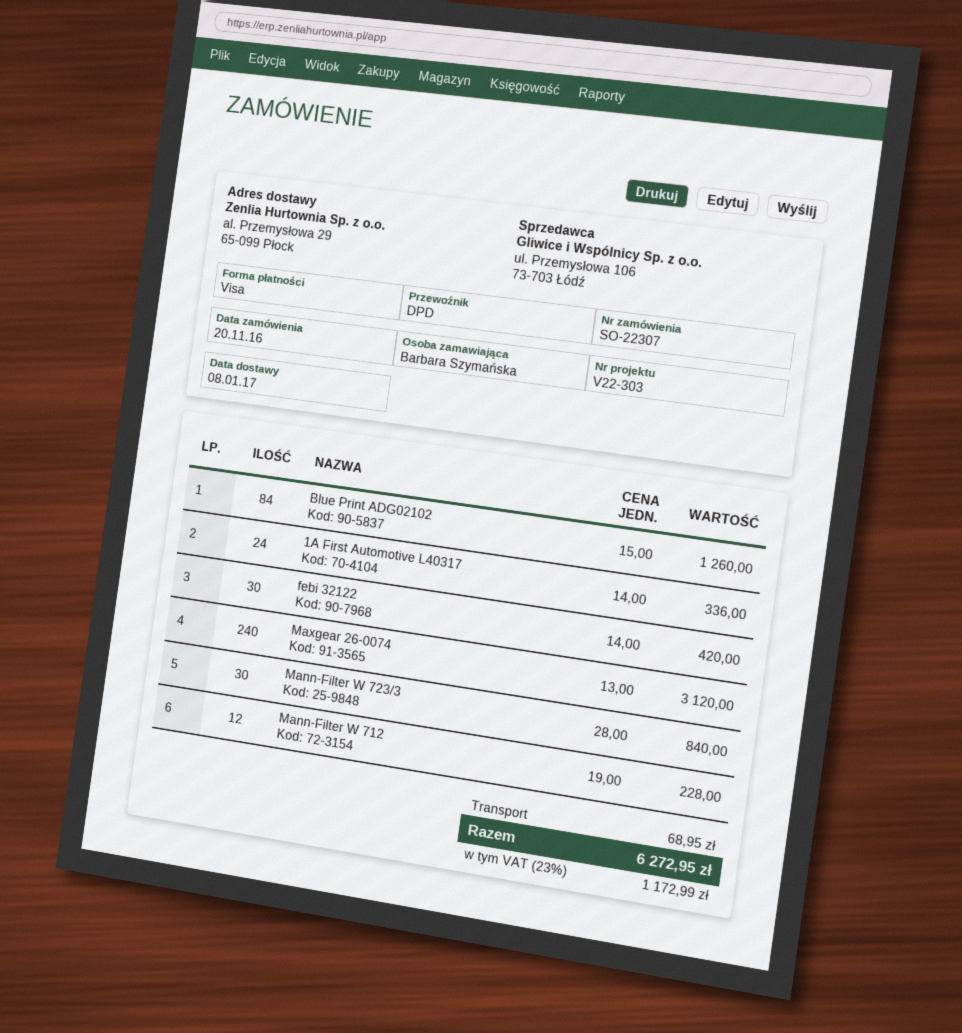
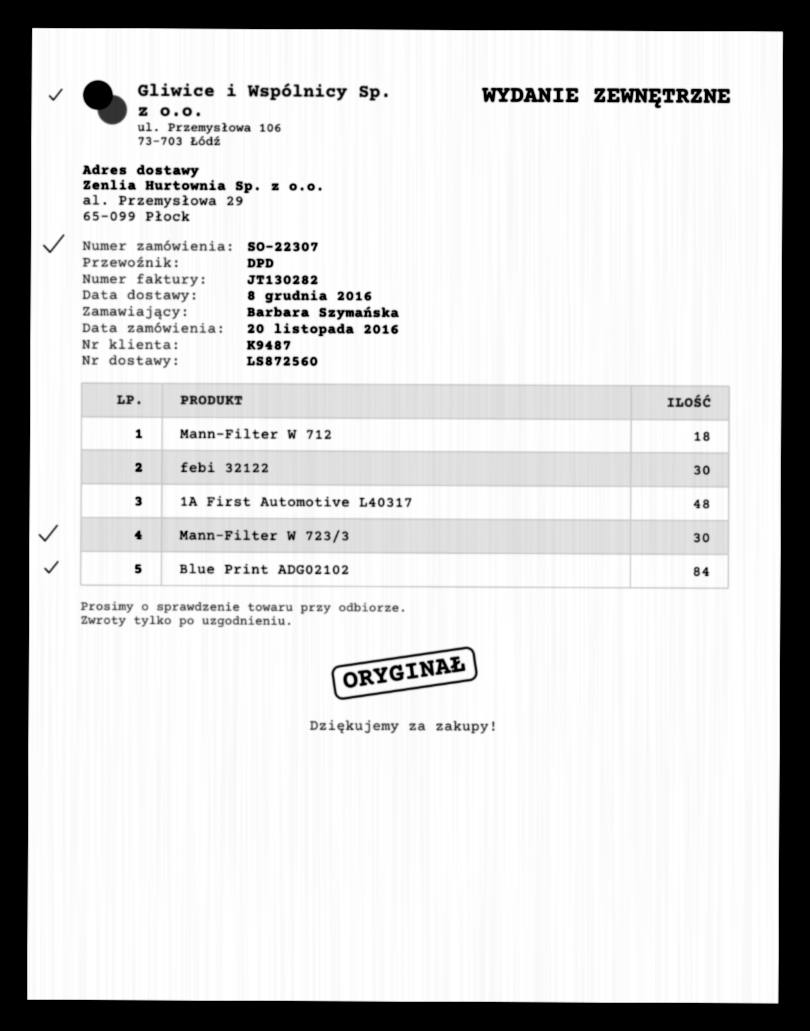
delivery date: 2017-01-08 -> 2016-12-08
1A First Automotive L40317: 24 -> 48
Maxgear 26-0074: 240 -> none
Mann-Filter W 712: 12 -> 18

